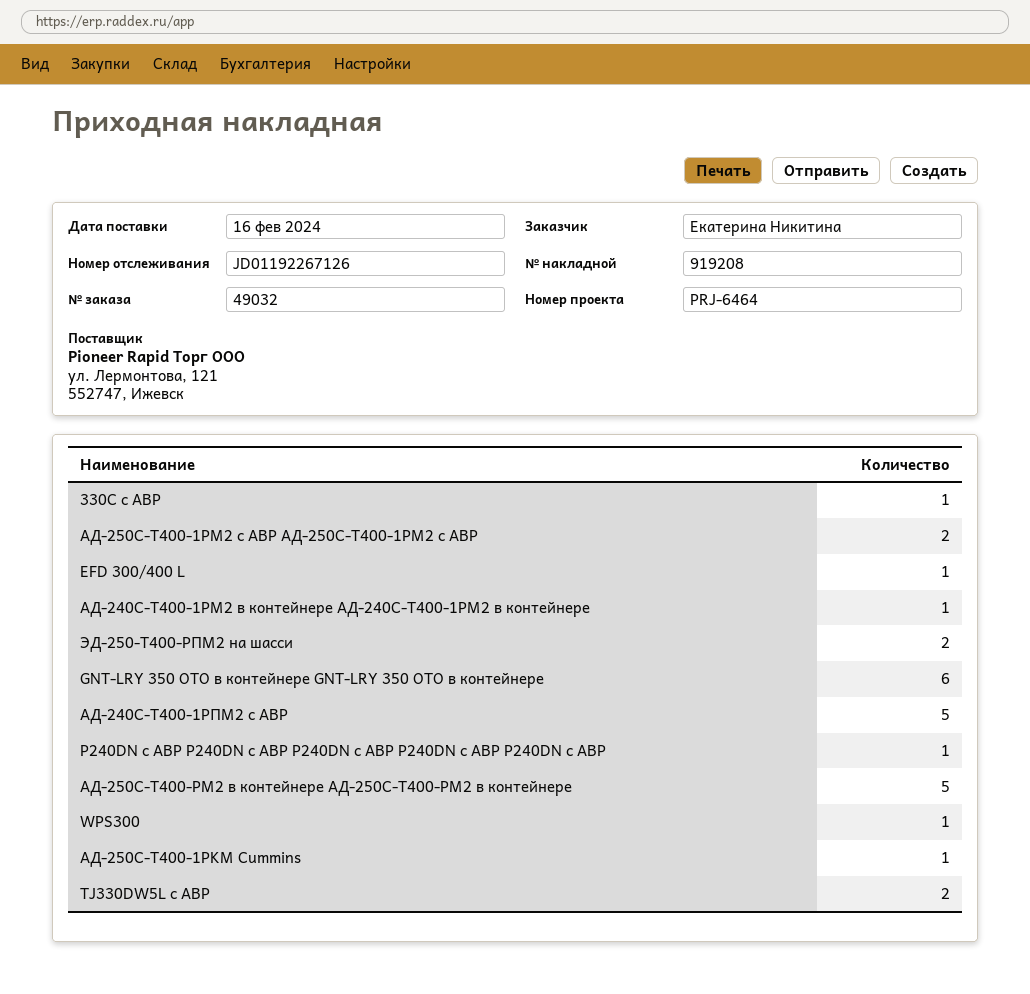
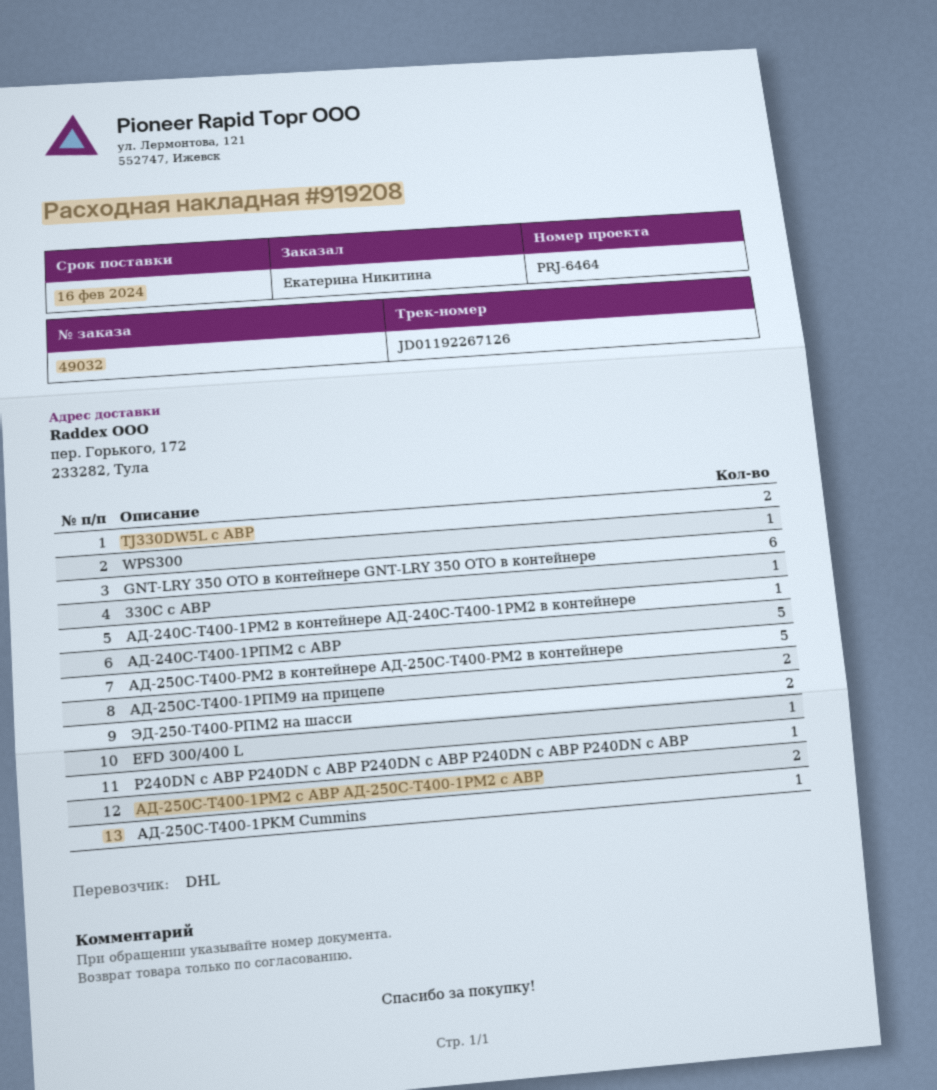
АД-250С-Т400-1РПМ9 на прицепе: none -> 2

